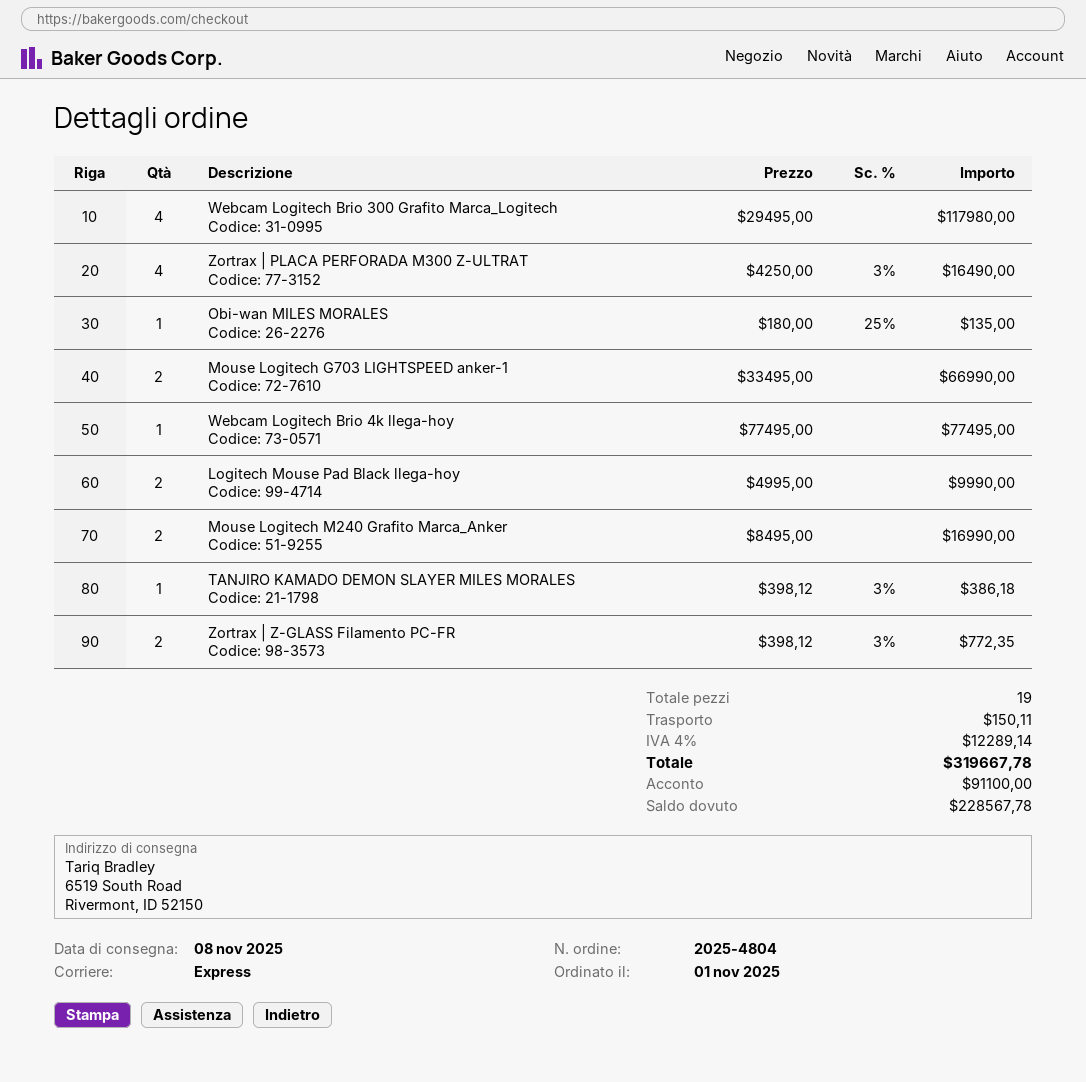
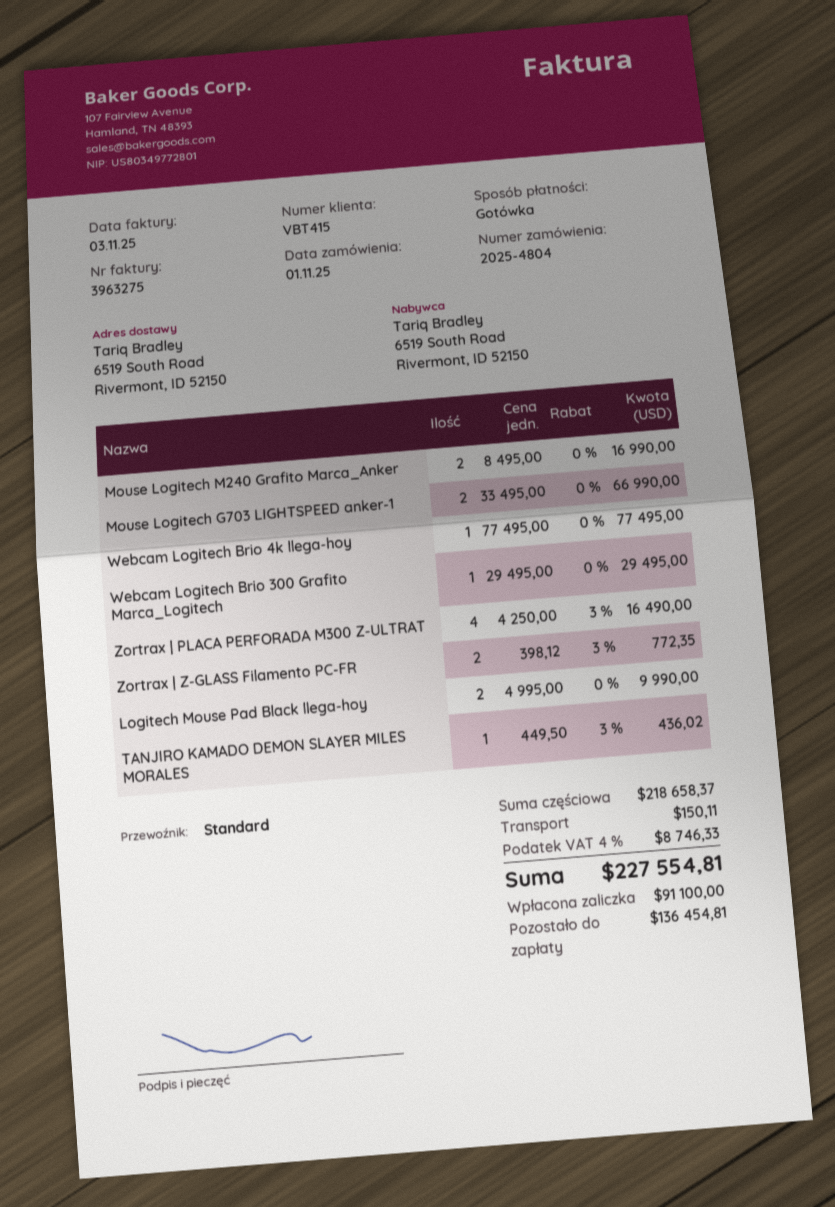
shipping method: express -> standard
Webcam Logitech Brio 300 Grafito Marca_Logitech: 4 x 29495.00 = 117980.00 -> 1 x 29495.00 = 29495.00
Obi-wan MILES MORALES: 1 x 180.00 - 25% = 135.00 -> none
TANJIRO KAMADO DEMON SLAYER MILES MORALES: 1 x 398.12 - 3% = 386.18 -> 1 x 449.50 - 3% = 436.02
tax: 4% = 12289.14 -> 4% = 8746.33
total: 319667.78 -> 227554.81
balance: 228567.78 -> 136454.81

